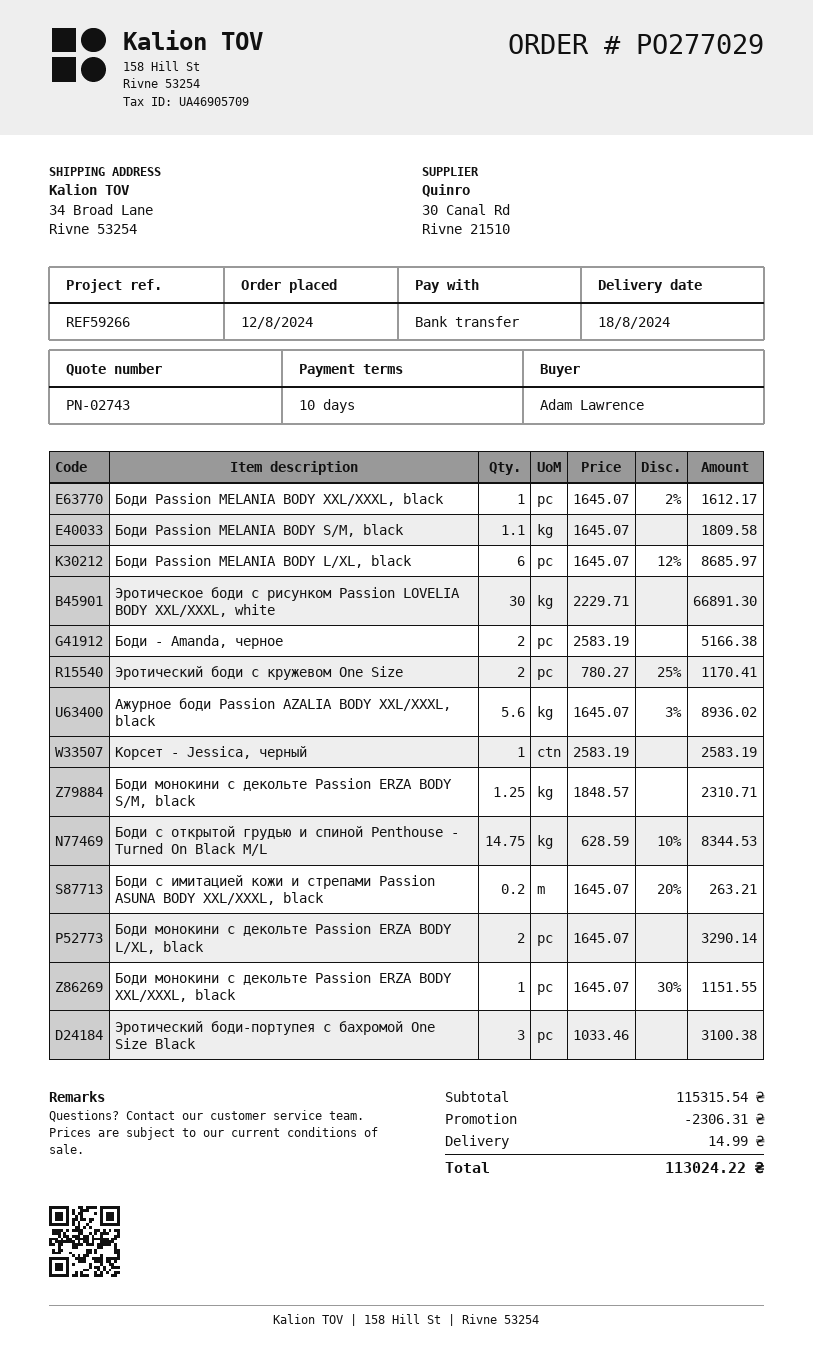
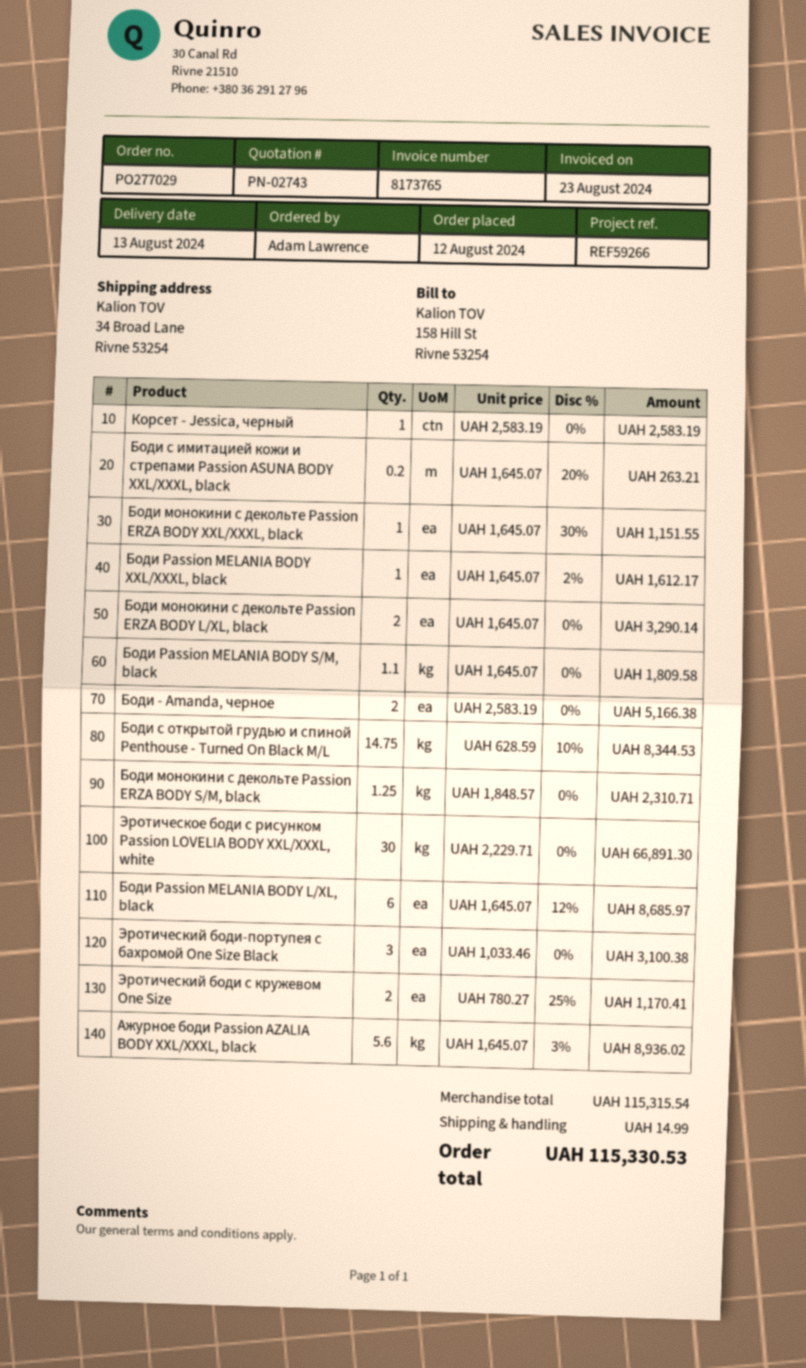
delivery date: 2024-08-18 -> 2024-08-13
discount: 2306.31 -> none
total: 113024.22 -> 115330.53

